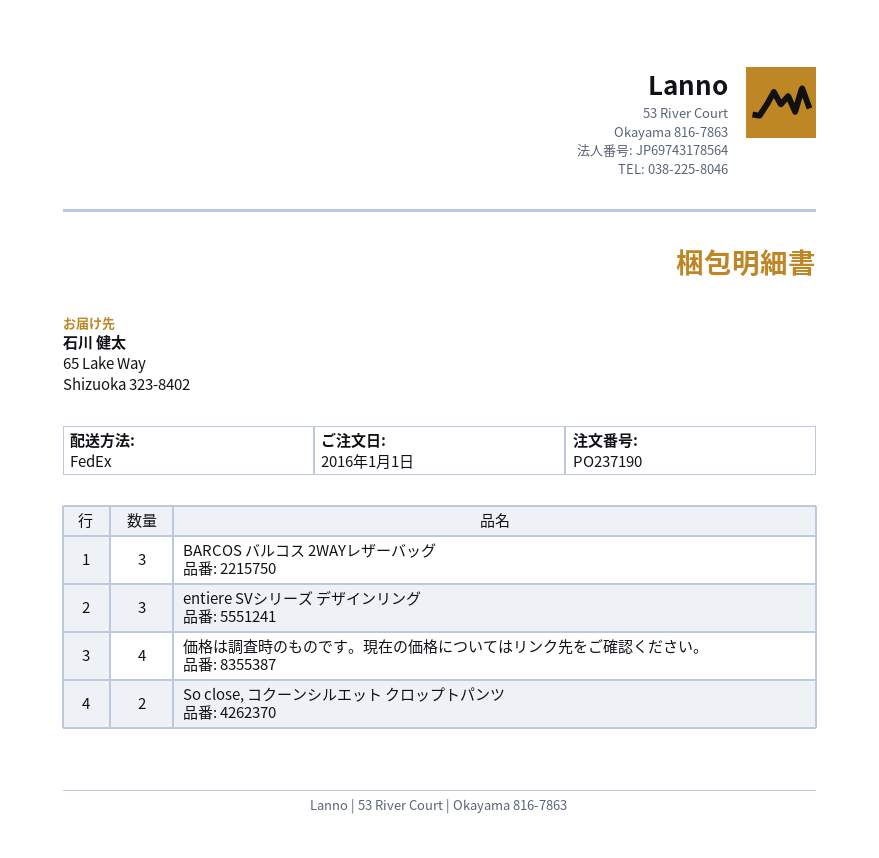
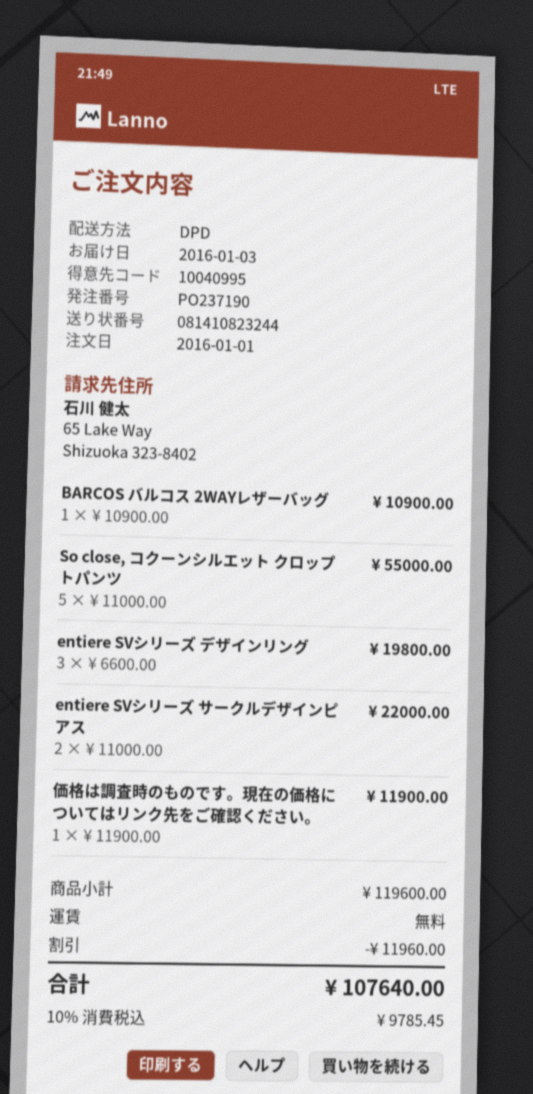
shipping method: FedEx -> DPD
BARCOS バルコス 2WAYレザーバッグ: 3 -> 1
価格は調査時のものです。現在の価格についてはリンク先をご確認ください。: 4 -> 1
So close, コクーンシルエット クロップトパンツ: 2 -> 5
entiere SVシリーズ サークルデザインピアス: none -> 2

